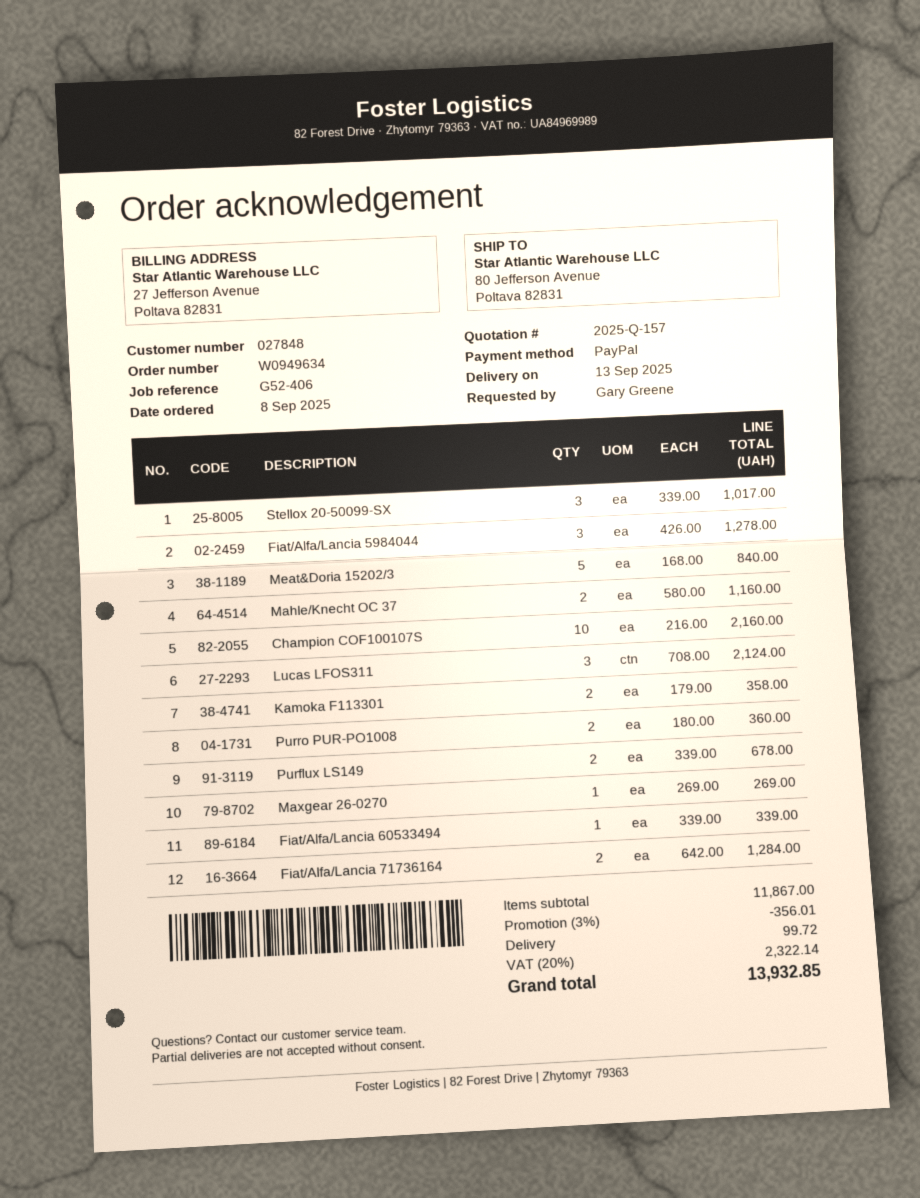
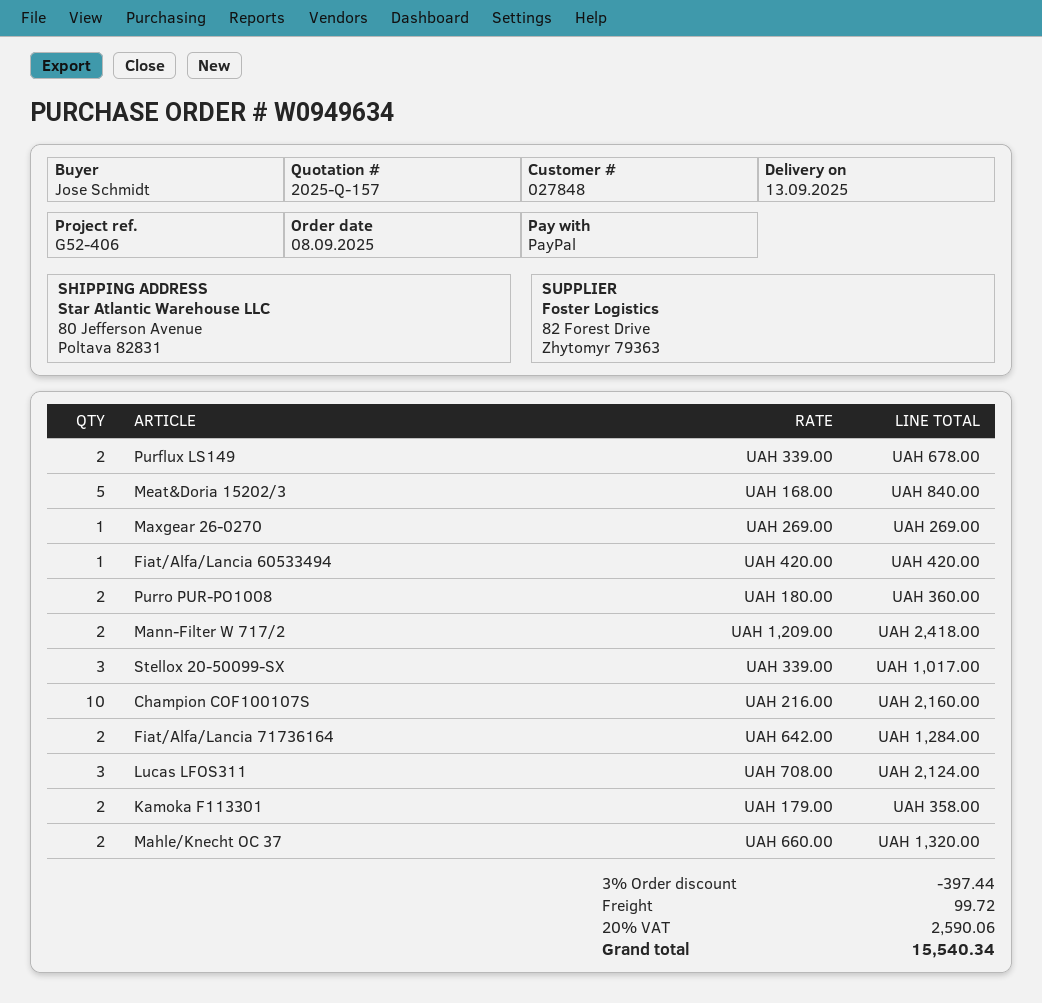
ordered by: Gary Greene -> Jose Schmidt
Fiat/Alfa/Lancia 5984044: 3 x 426.00 = 1278.00 -> none
Mahle/Knecht OC 37: 2 x 580.00 = 1160.00 -> 2 x 660.00 = 1320.00
Fiat/Alfa/Lancia 60533494: 1 x 339.00 = 339.00 -> 1 x 420.00 = 420.00
Mann-Filter W 717/2: none -> 2 x 1209.00 = 2418.00
discount: 3% = 356.01 -> 3% = 397.44
tax: 20% = 2322.14 -> 20% = 2590.06
total: 13932.85 -> 15540.34

